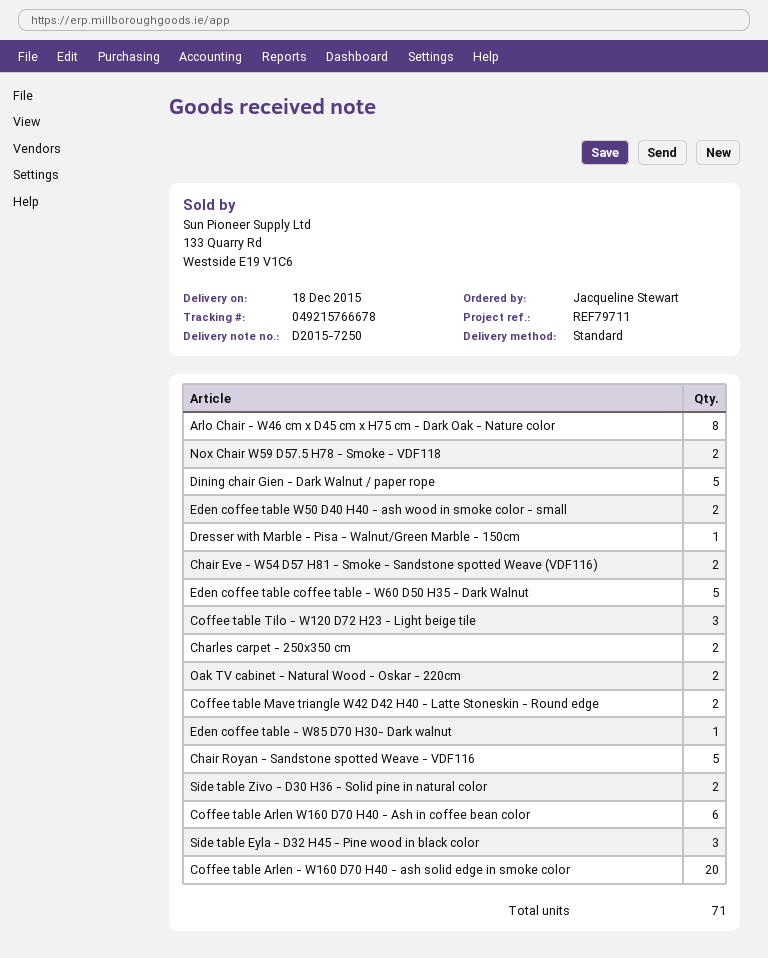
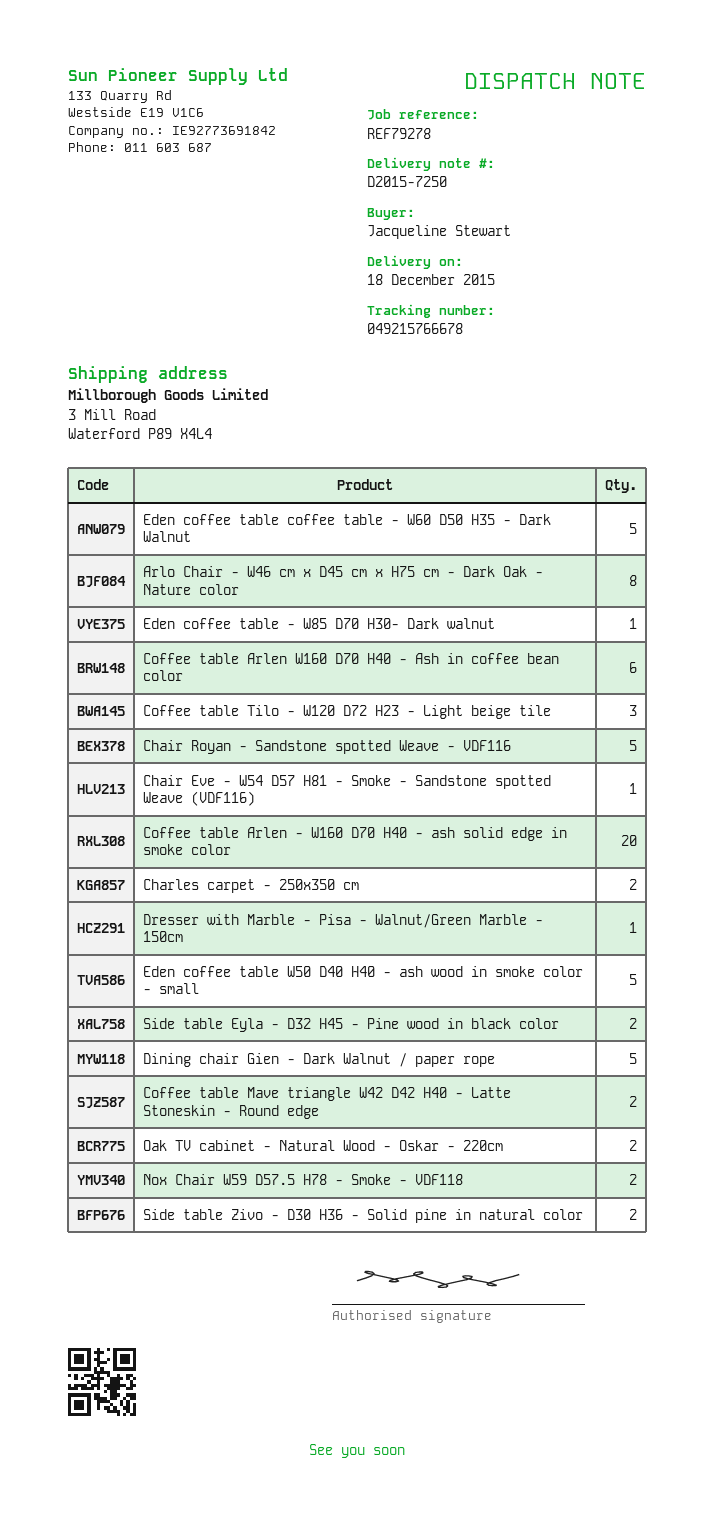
reference: REF79711 -> REF79278
Eden coffee table W50 D40 H40 - ash wood in smoke color - small: 2 -> 5
Chair Eve - W54 D57 H81 - Smoke - Sandstone spotted Weave (VDF116): 2 -> 1
Side table Eyla - D32 H45 - Pine wood in black color: 3 -> 2

